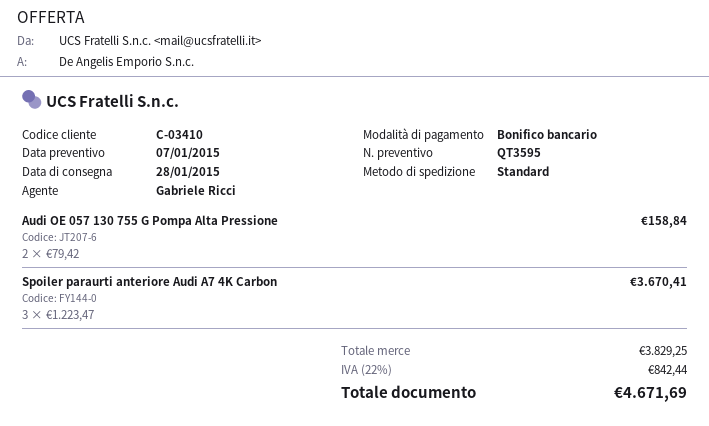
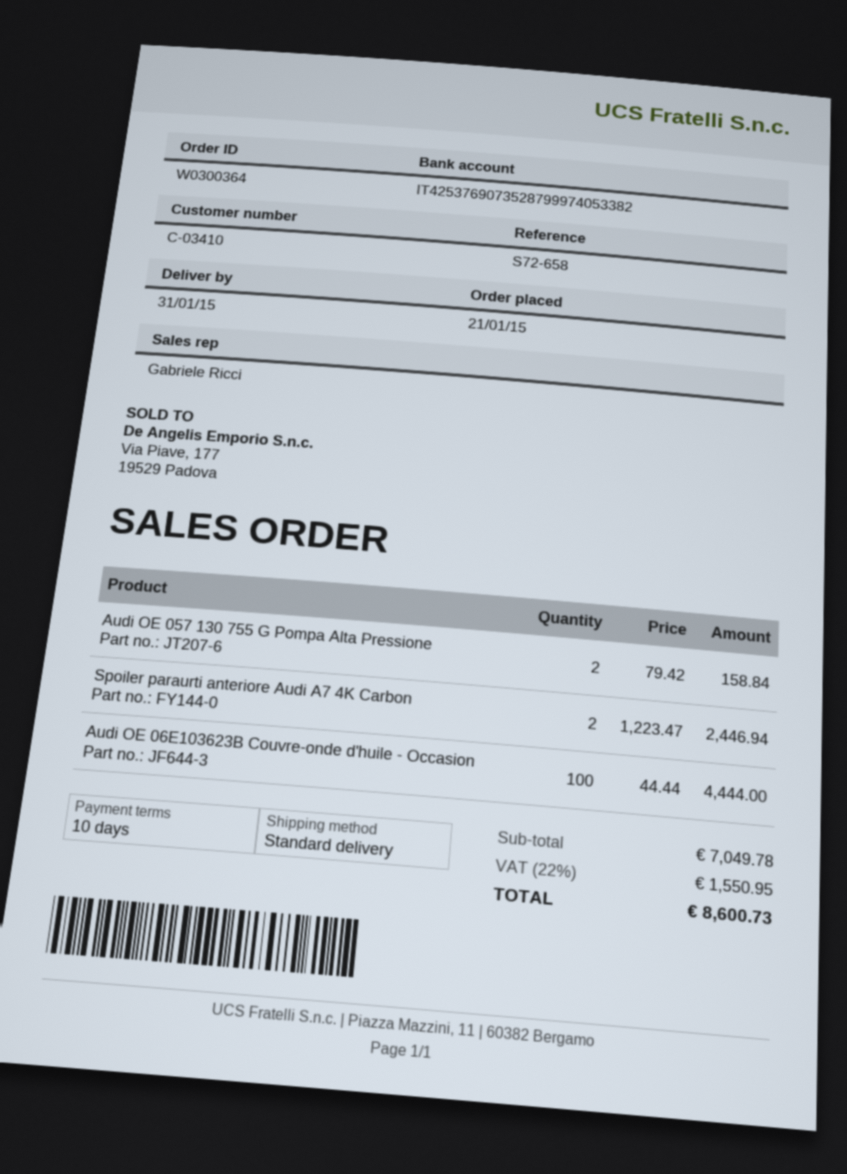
delivery date: 2015-01-28 -> 2015-01-31
Spoiler paraurti anteriore Audi A7 4K Carbon: 3 x 1223.47 = 3670.41 -> 2 x 1223.47 = 2446.94
Audi OE 06E103623B Couvre-onde d'huile - Occasion: none -> 100 x 44.44 = 4444.00
subtotal: 3829.25 -> 7049.78
tax: 22% = 842.44 -> 22% = 1550.95
total: 4671.69 -> 8600.73

